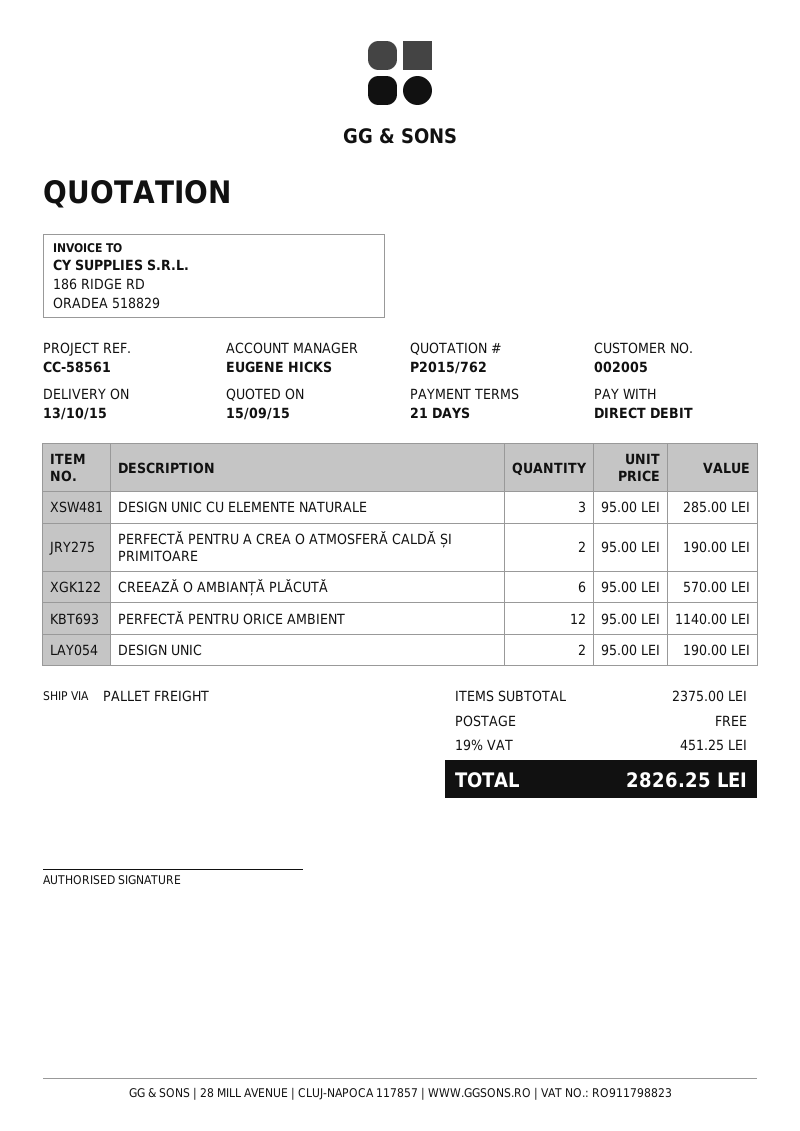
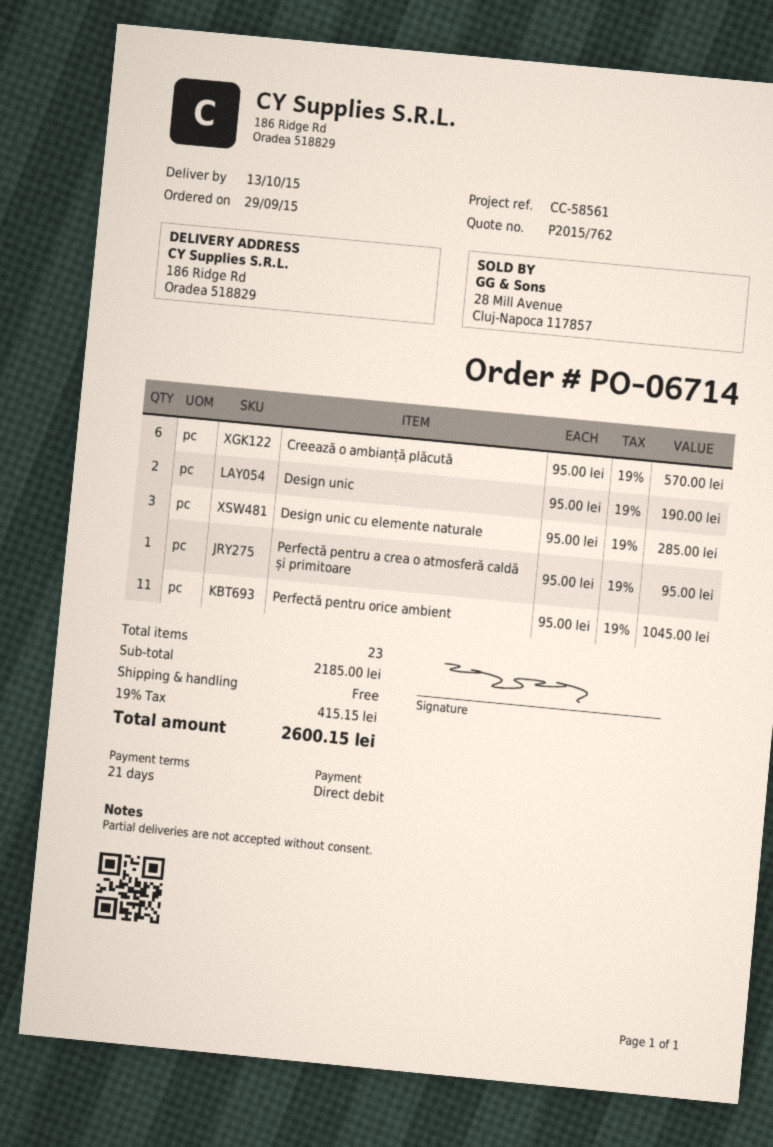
PERFECTĂ PENTRU A CREA O ATMOSFERĂ CALDĂ ȘI PRIMITOARE: 2 x 95.00 = 190.00 -> 1 x 95.00 = 95.00
PERFECTĂ PENTRU ORICE AMBIENT: 12 x 95.00 = 1140.00 -> 11 x 95.00 = 1045.00
subtotal: 2375.00 -> 2185.00
tax: 19% = 451.25 -> 19% = 415.15
total: 2826.25 -> 2600.15

